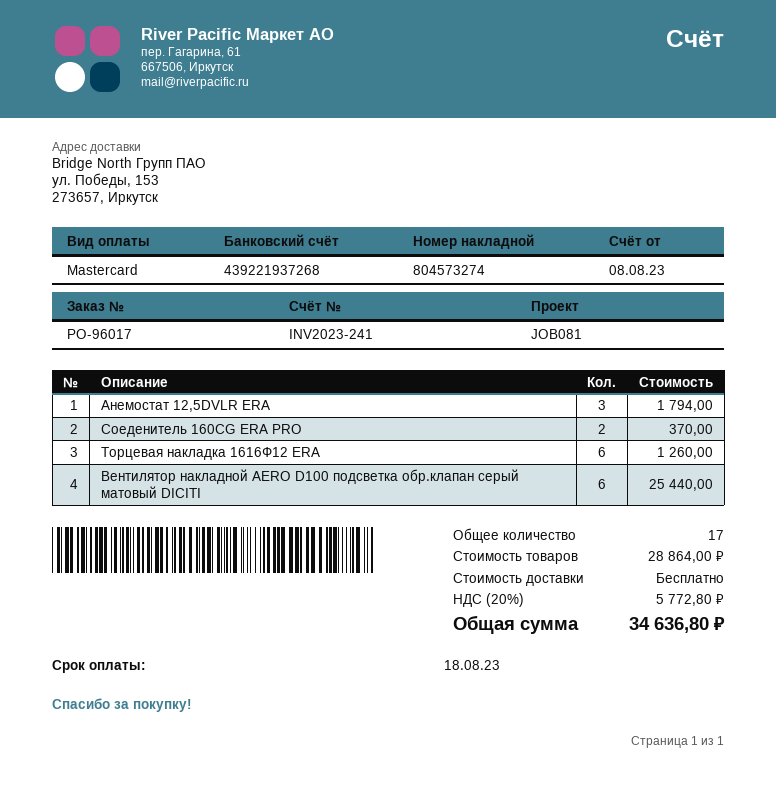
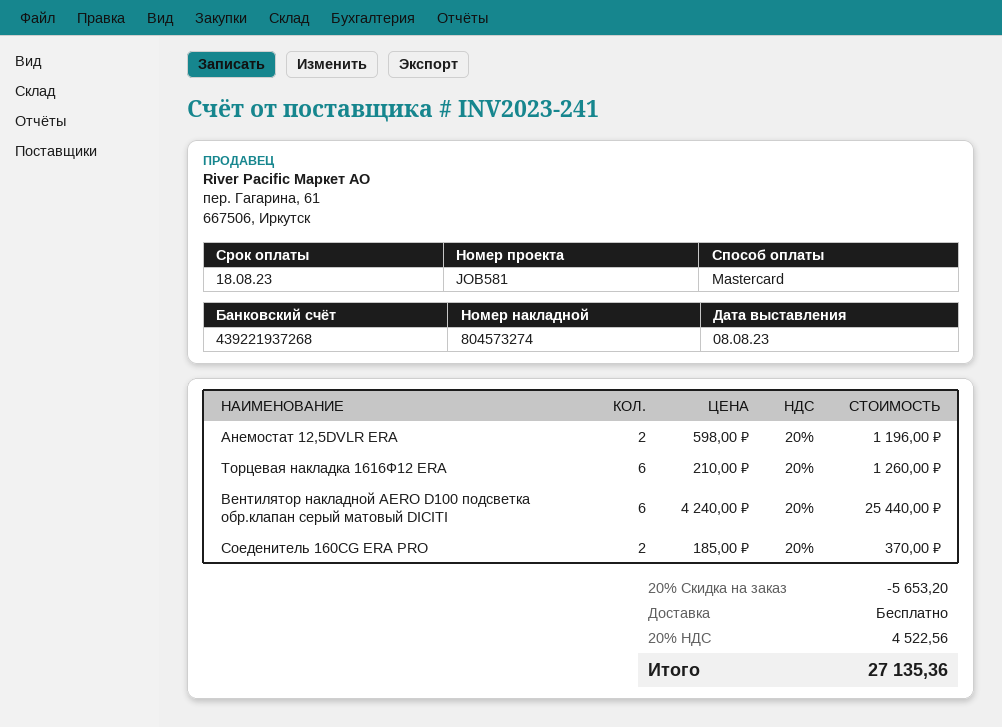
reference: JOB081 -> JOB581
Анемостат 12,5DVLR ERA: 3 for 1794.00 -> 2 for 1196.00
discount: none -> 20% = 5653.20
tax: 20% = 5772.80 -> 20% = 4522.56
total: 34636.80 -> 27135.36

